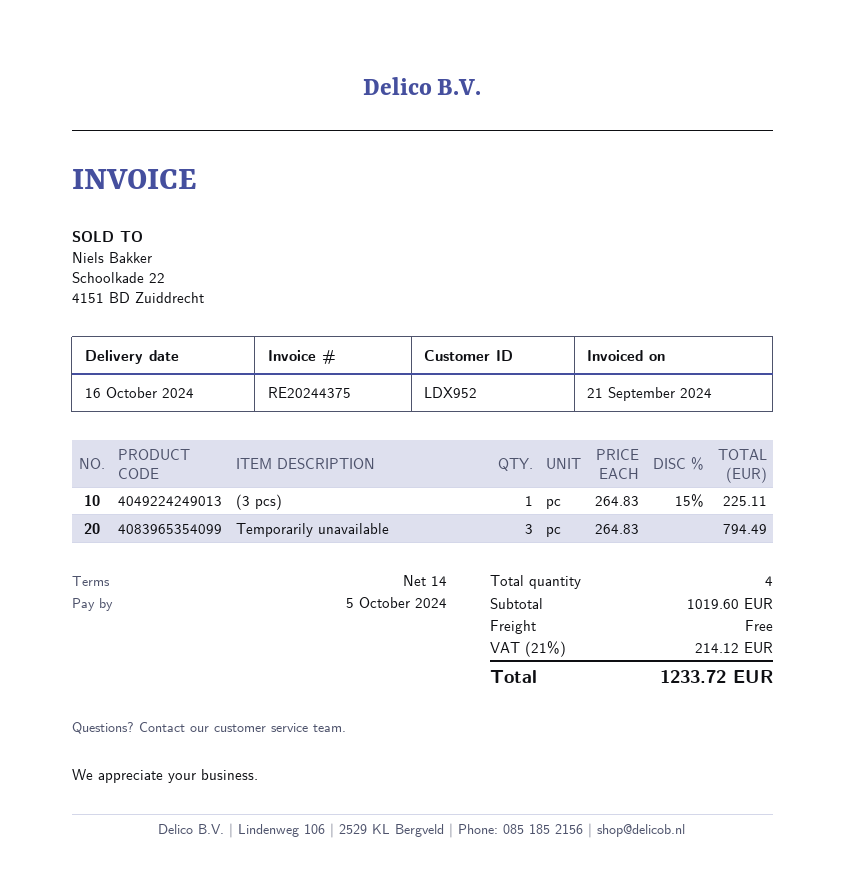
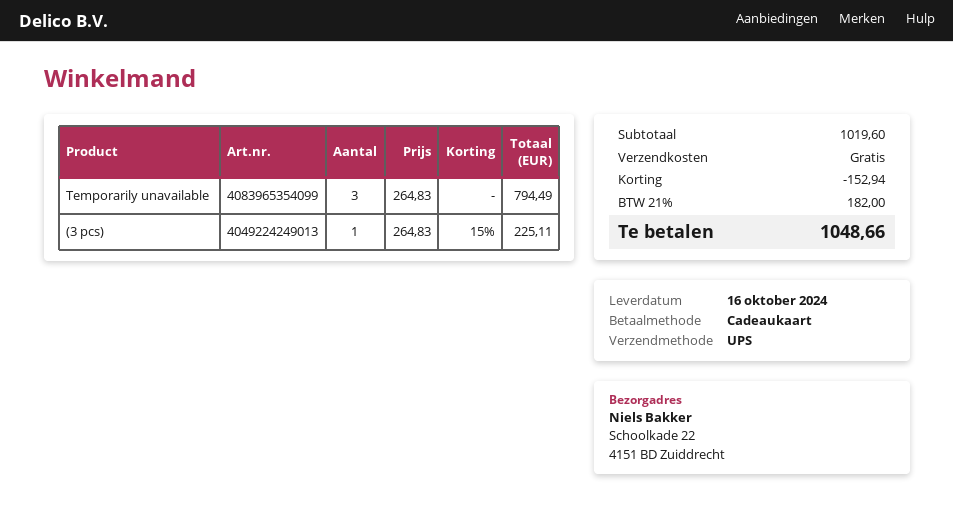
discount: none -> 152.94
tax: 21% = 214.12 -> 21% = 182.00
total: 1233.72 -> 1048.66

